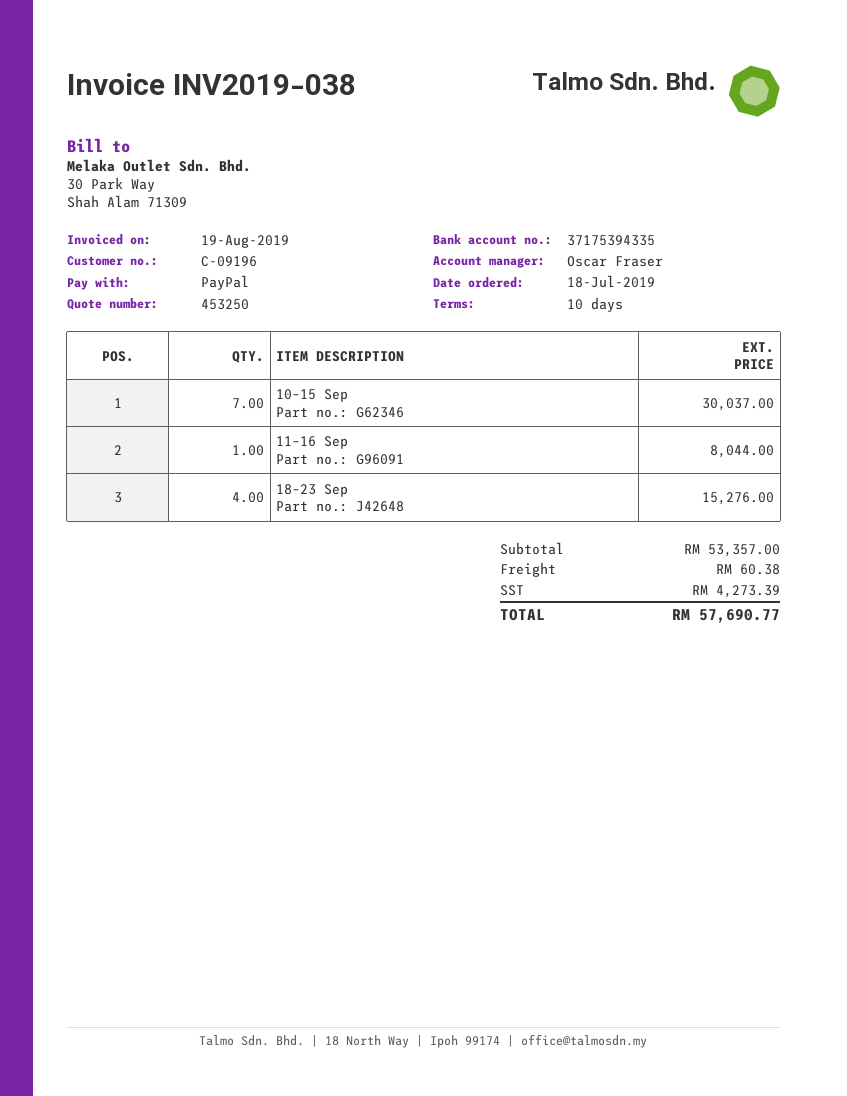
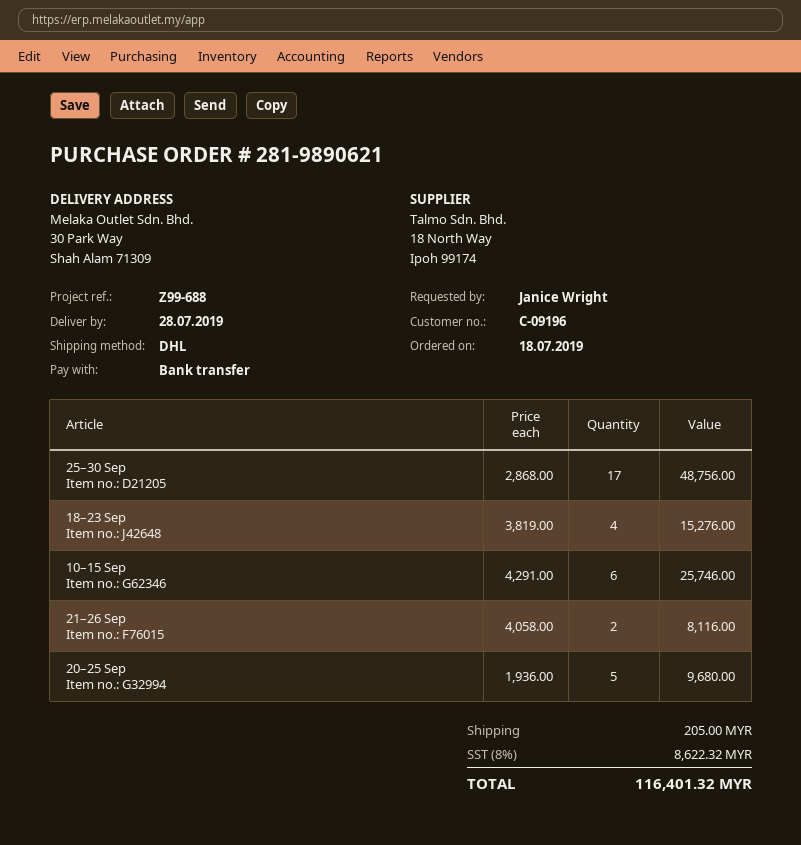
payment method: PayPal -> bank transfer
10–15 Sep: 7 for 30037.00 -> 6 for 25746.00
11–16 Sep: 1 for 8044.00 -> none
25–30 Sep: none -> 17 for 48756.00
21–26 Sep: none -> 2 for 8116.00
20–25 Sep: none -> 5 for 9680.00
shipping: 60.38 -> 205.00
tax: 4273.39 -> 8622.32
total: 57690.77 -> 116401.32

